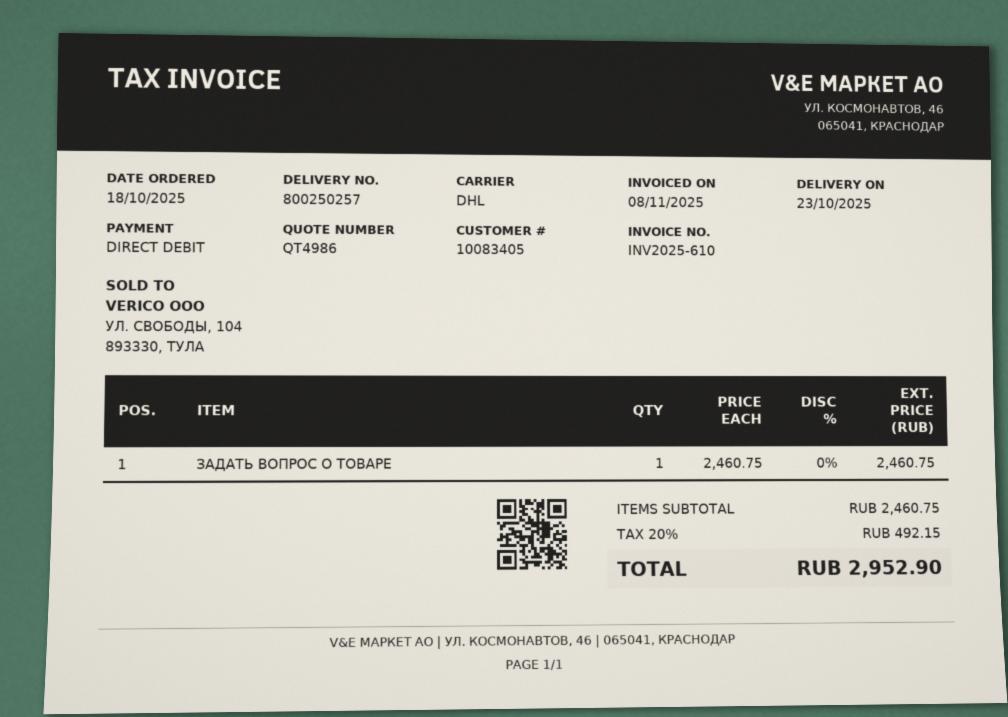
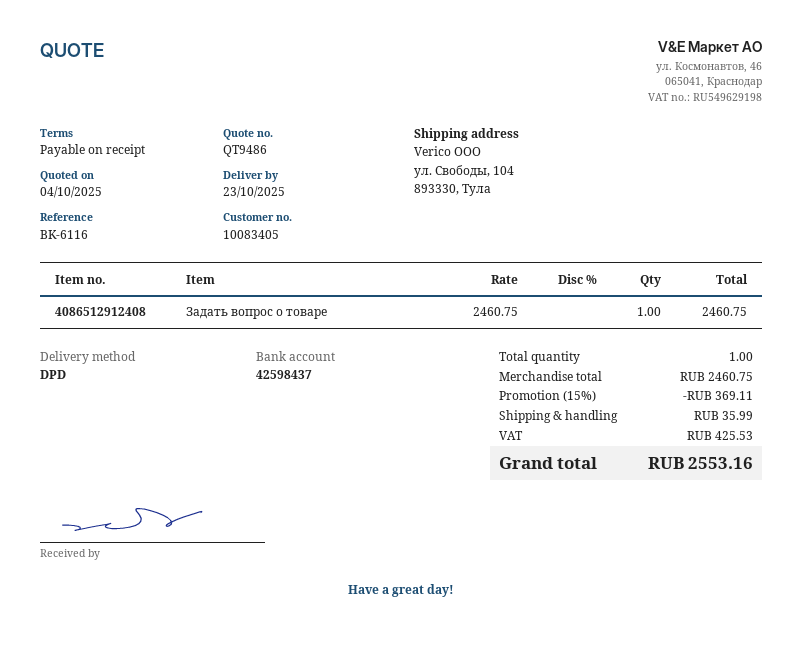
quote number: QT4986 -> QT9486
shipping method: DHL -> DPD
discount: none -> 15% = 369.11
shipping: none -> 35.99
tax: 492.15 -> 425.53
total: 2952.90 -> 2553.16

